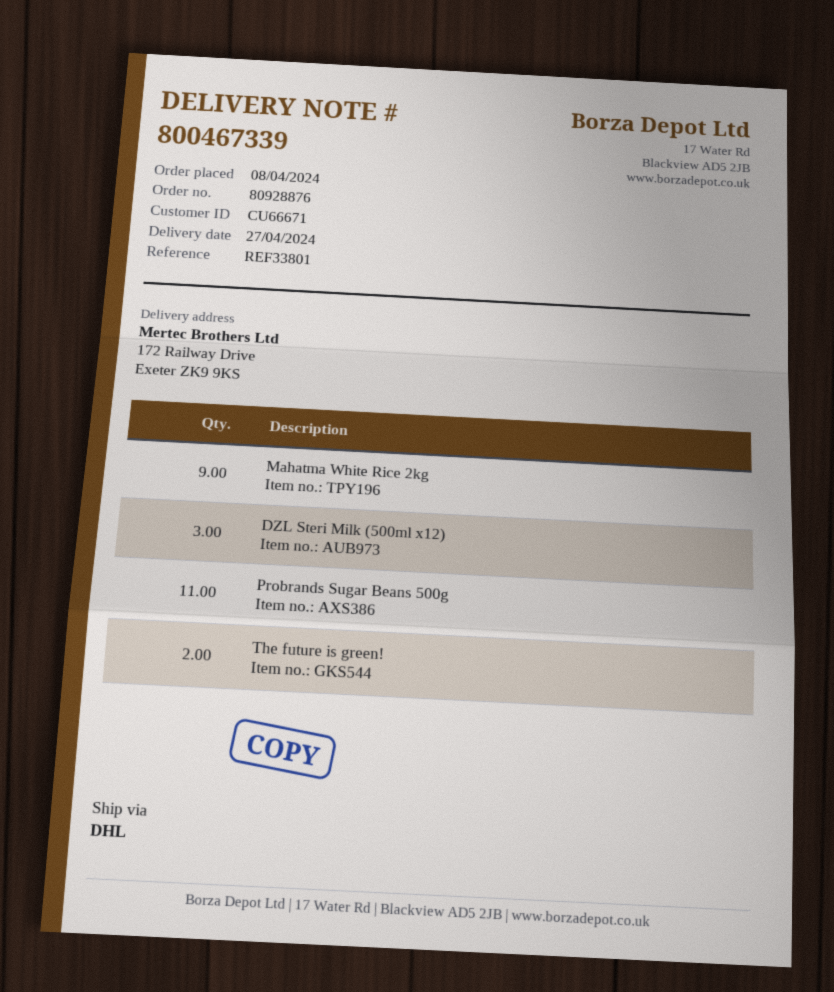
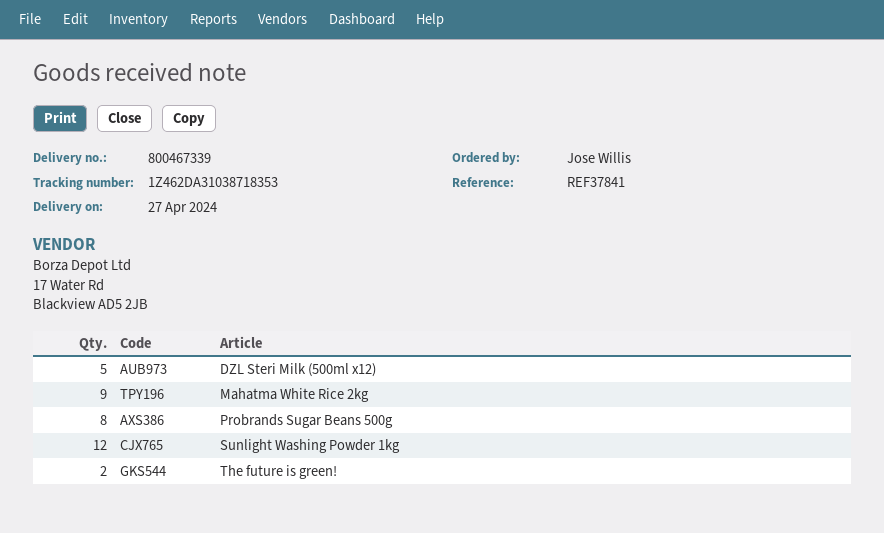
reference: REF33801 -> REF37841
DZL Steri Milk (500ml x12): 3 -> 5
Probrands Sugar Beans 500g: 11 -> 8
Sunlight Washing Powder 1kg: none -> 12

